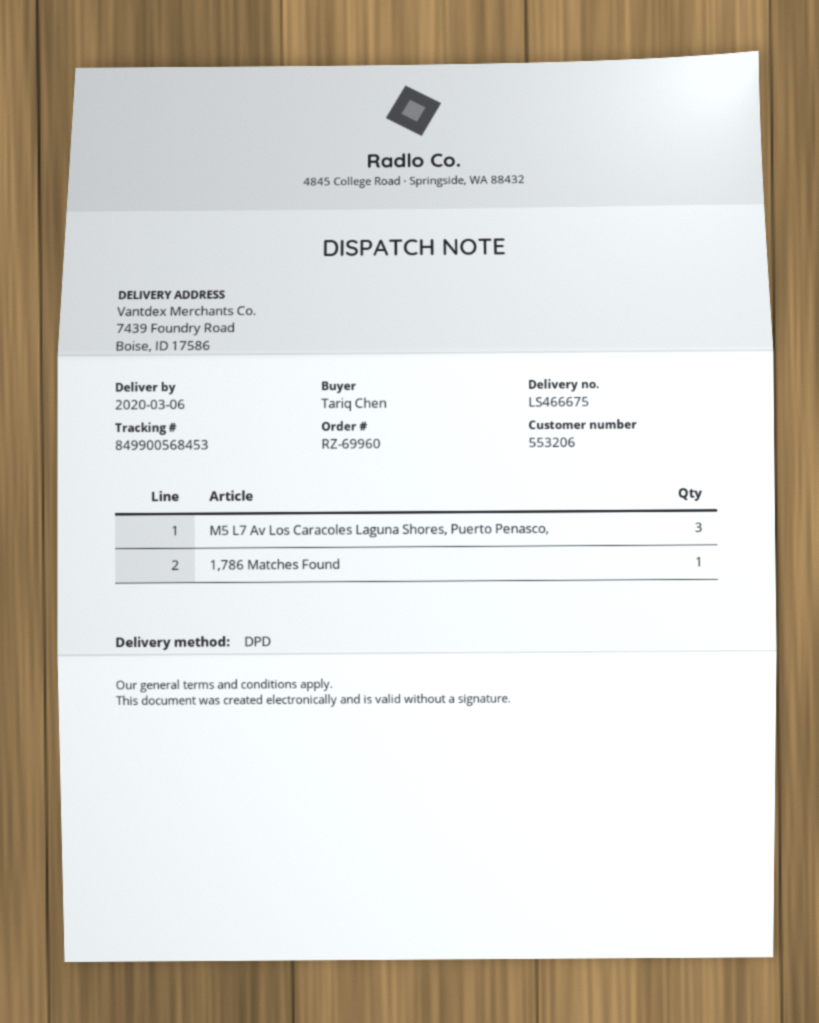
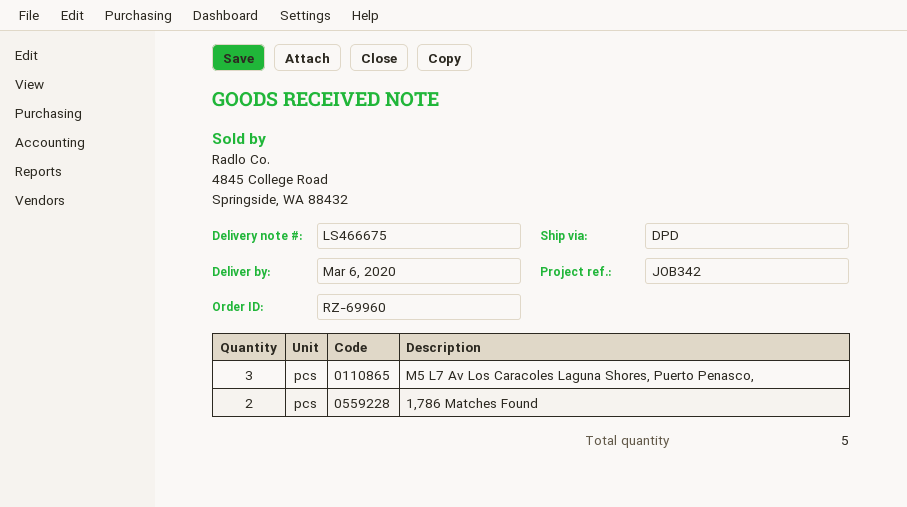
1,786 Matches Found: 1 -> 2

